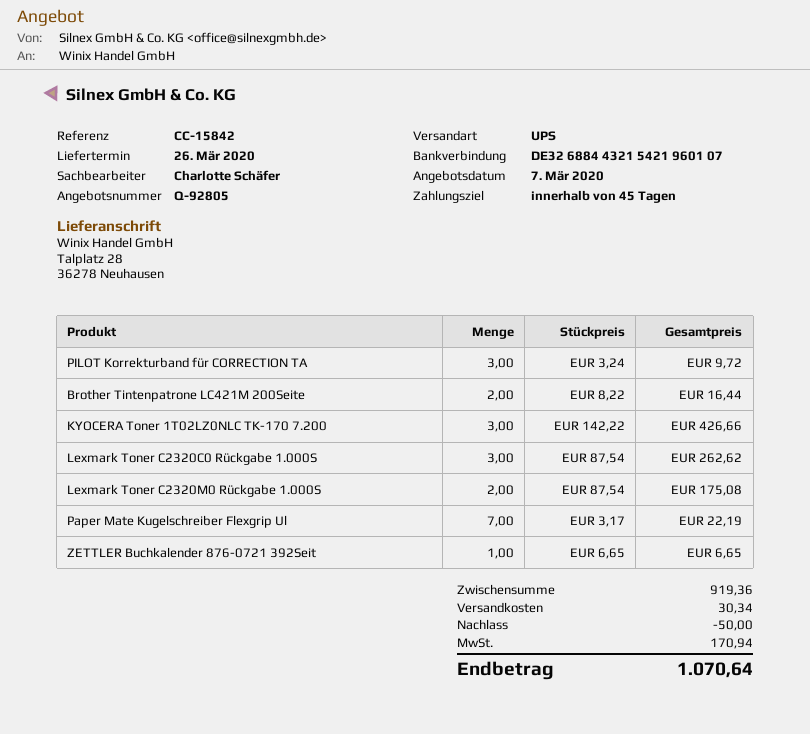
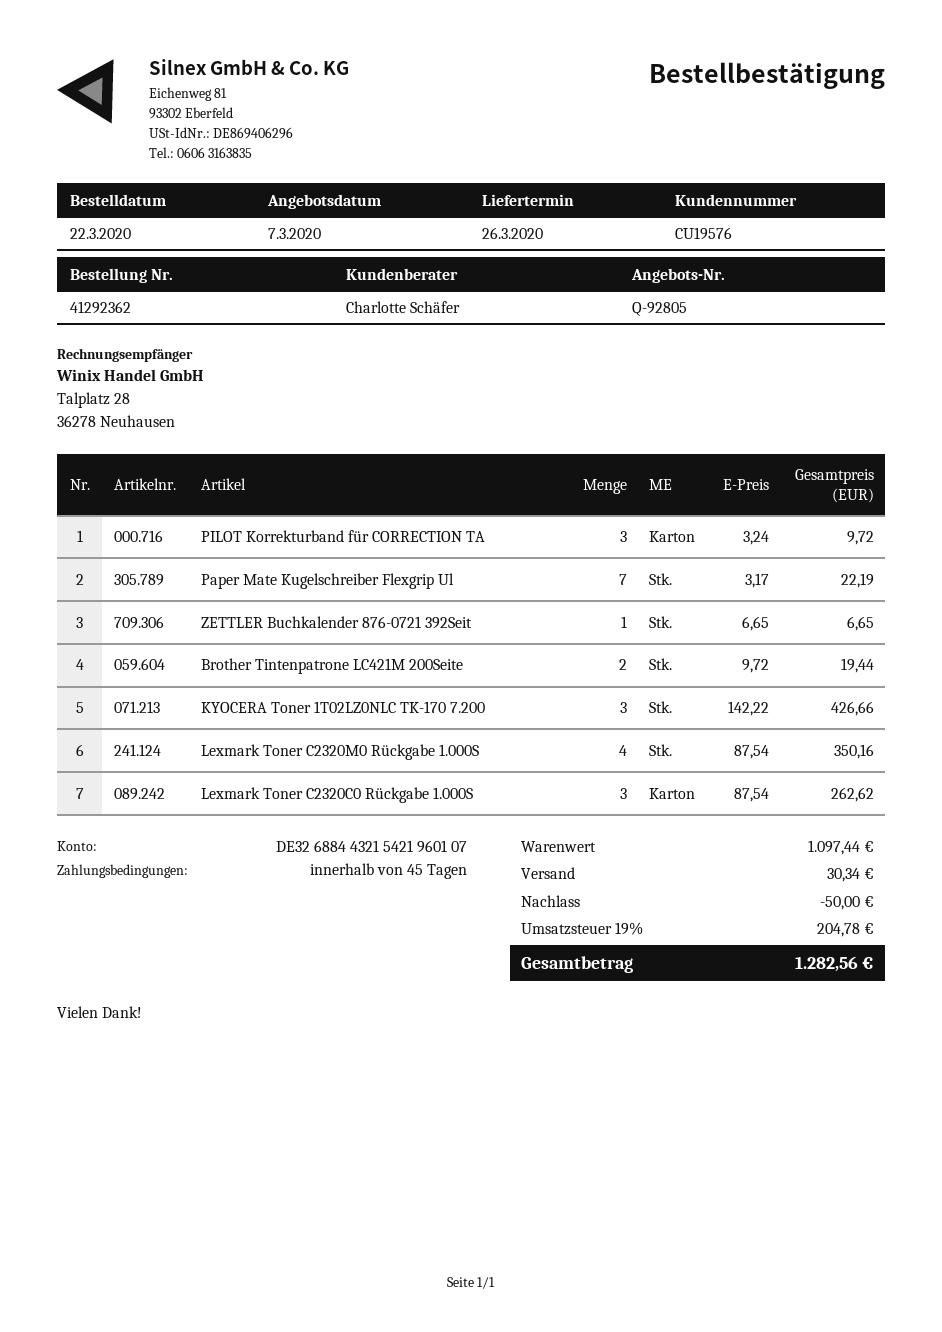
Brother Tintenpatrone LC421M 200Seite: 2 x 8.22 = 16.44 -> 2 x 9.72 = 19.44
Lexmark Toner C2320M0 Rückgabe 1.000S: 2 x 87.54 = 175.08 -> 4 x 87.54 = 350.16
subtotal: 919.36 -> 1097.44
tax: 170.94 -> 204.78
total: 1070.64 -> 1282.56

